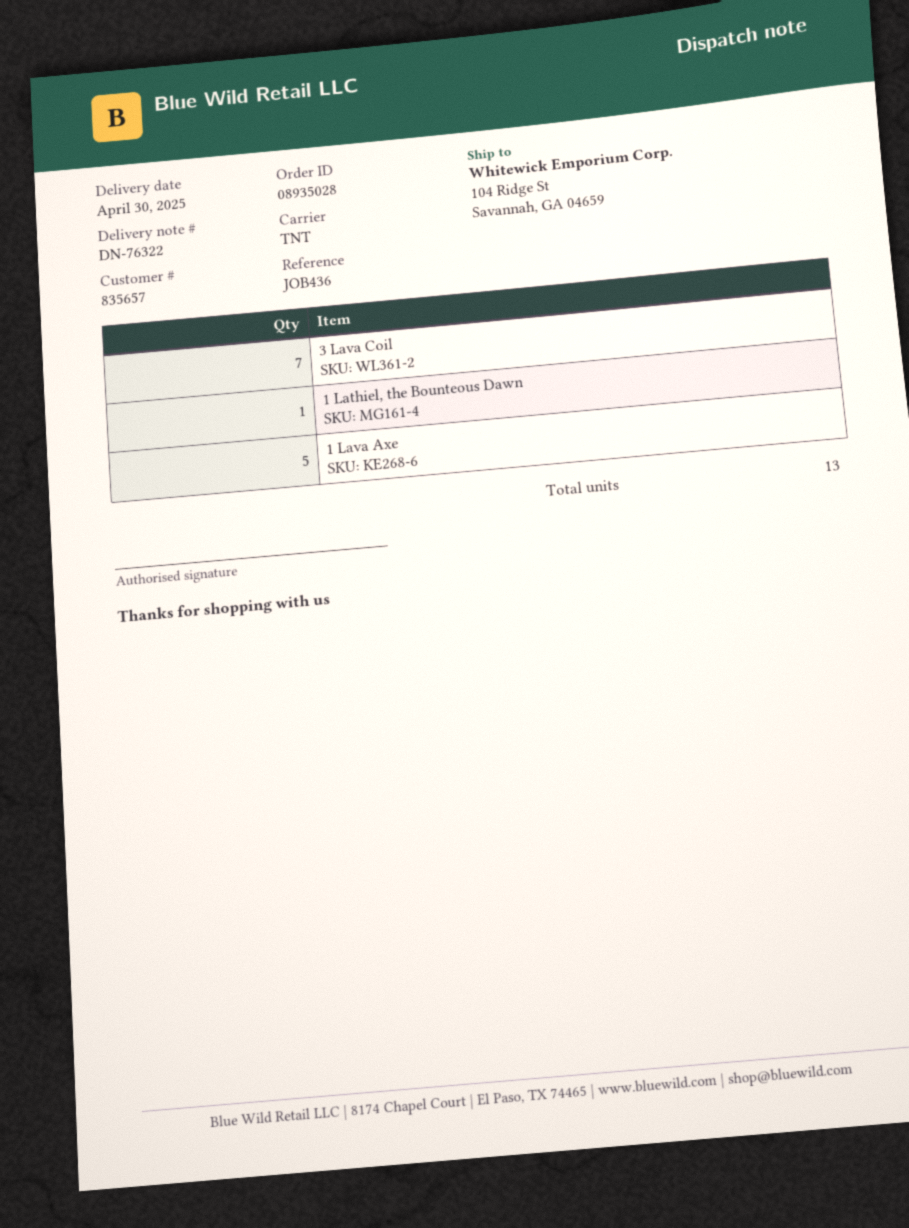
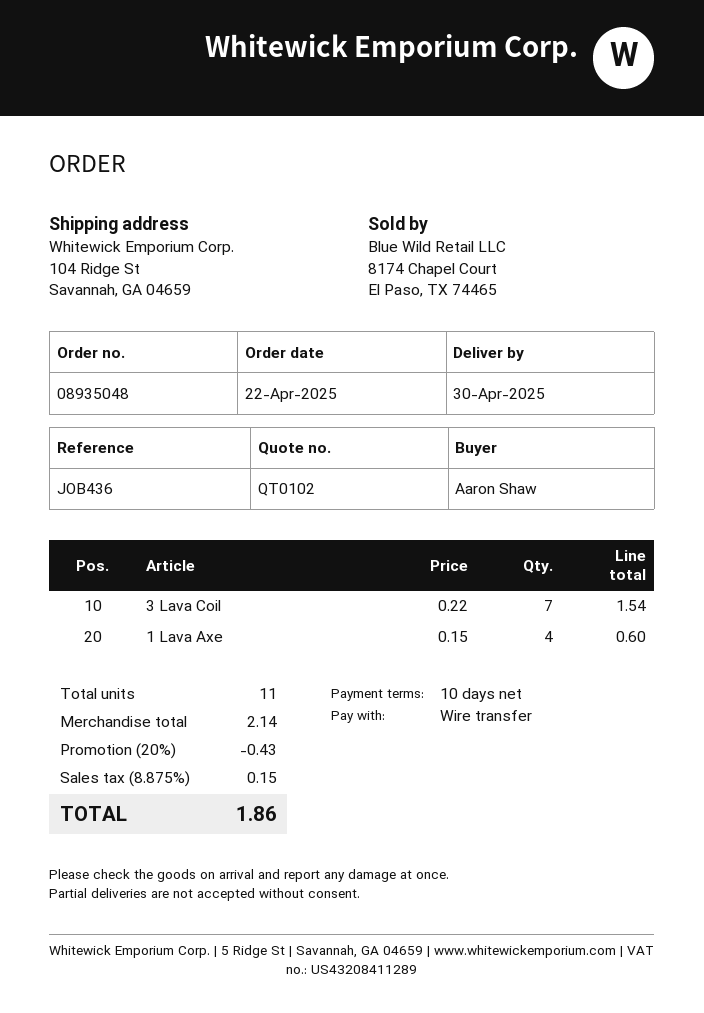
order number: 08935028 -> 08935048
1 Lathiel, the Bounteous Dawn: 1 -> none
1 Lava Axe: 5 -> 4
total quantity: 13 -> 11

